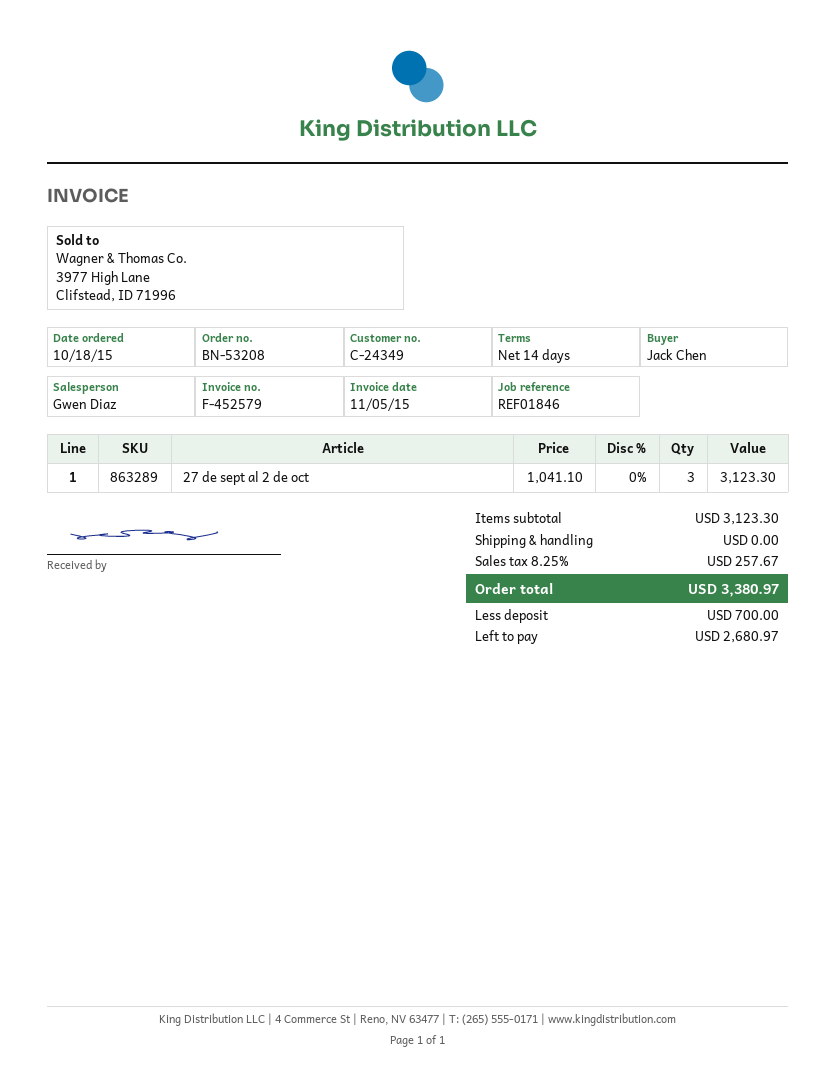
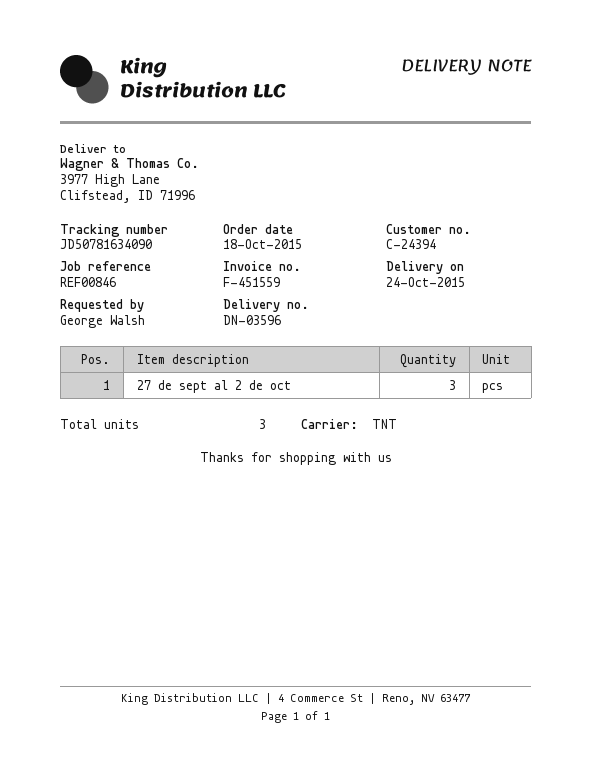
invoice number: F-452579 -> F-451559
customer number: C-24349 -> C-24394
reference: REF01846 -> REF00846
ordered by: Jack Chen -> George Walsh

